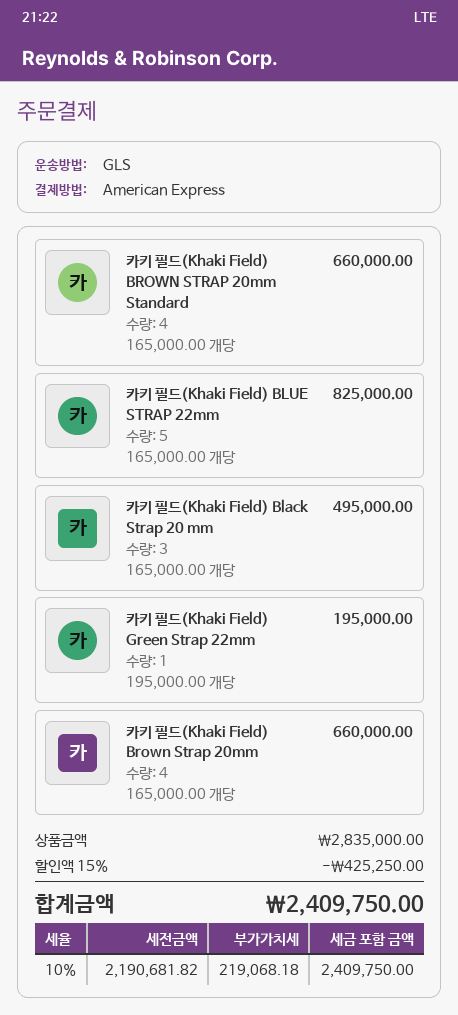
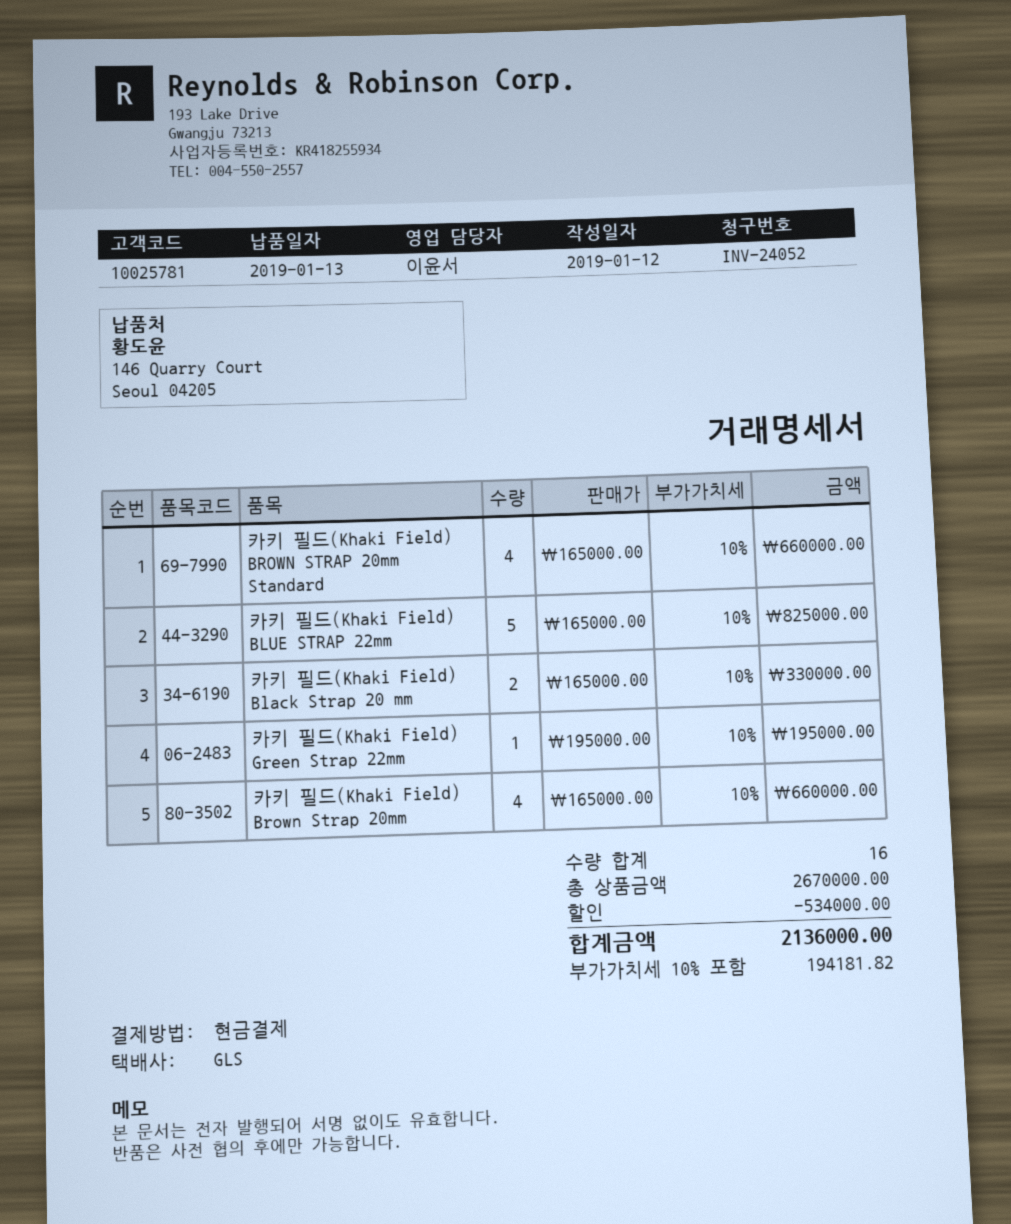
payment method: American Express -> cash
카키 필드(Khaki Field) Black Strap 20 mm: 3 x 165000.00 = 495000.00 -> 2 x 165000.00 = 330000.00
subtotal: 2835000.00 -> 2670000.00
discount: 425250.00 -> 534000.00
tax: 10% = 219068.18 -> 10% = 194181.82
total: 2409750.00 -> 2136000.00

